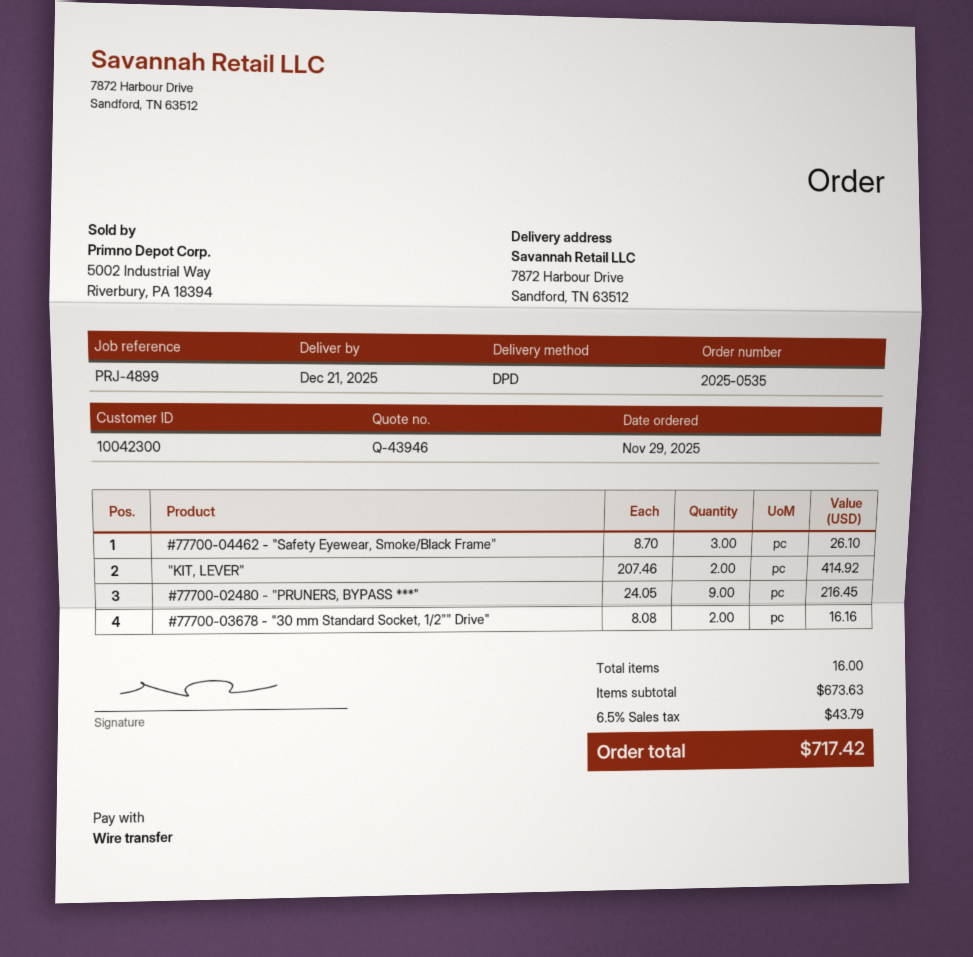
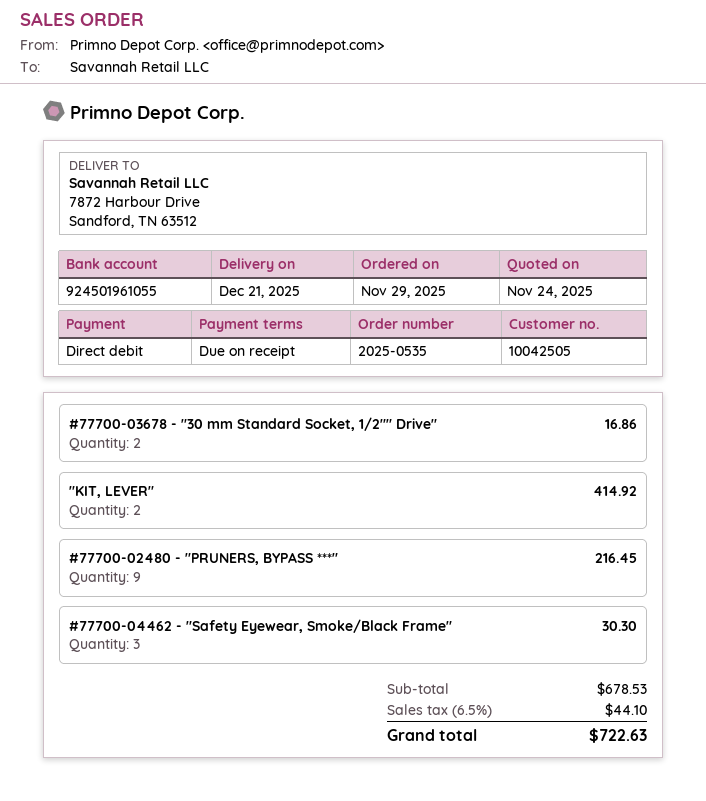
customer number: 10042300 -> 10042505
payment method: bank transfer -> direct debit
#77700-04462 - "Safety Eyewear, Smoke/Black Frame": 3 for 26.10 -> 3 for 30.30
#77700-03678 - "30 mm Standard Socket, 1/2"" Drive": 2 for 16.16 -> 2 for 16.86
subtotal: 673.63 -> 678.53
tax: 6.5% = 43.79 -> 6.5% = 44.10
total: 717.42 -> 722.63

